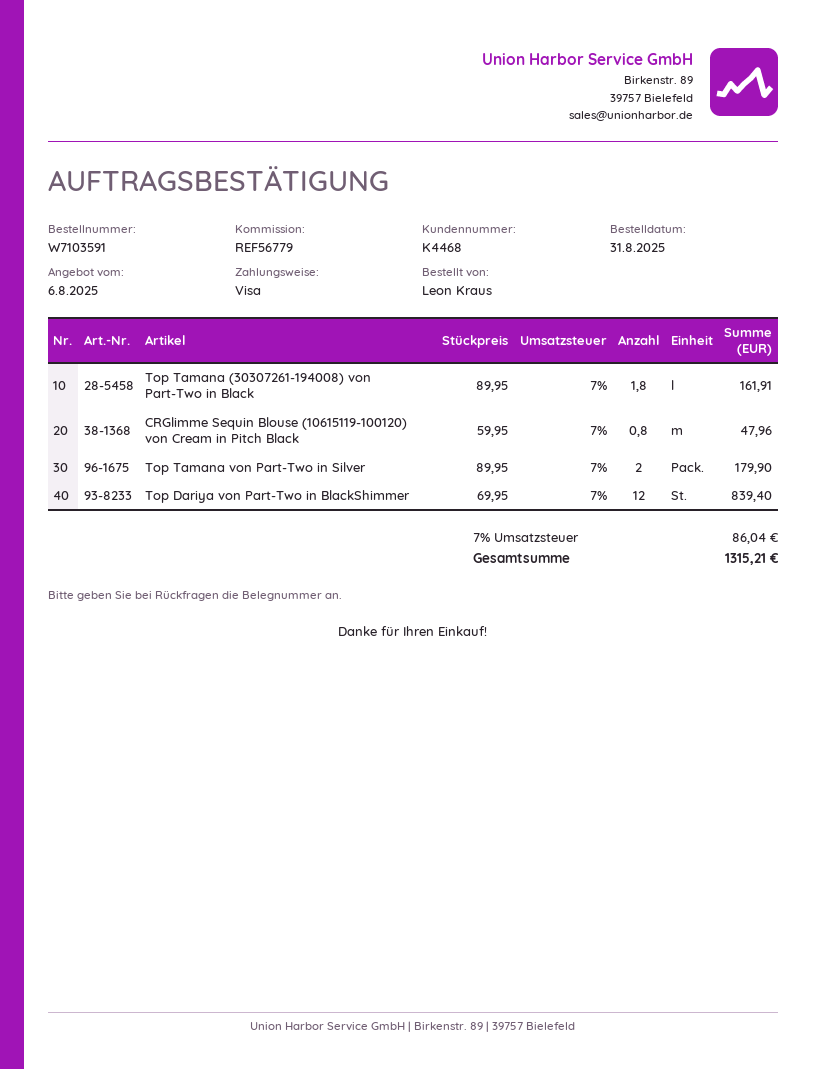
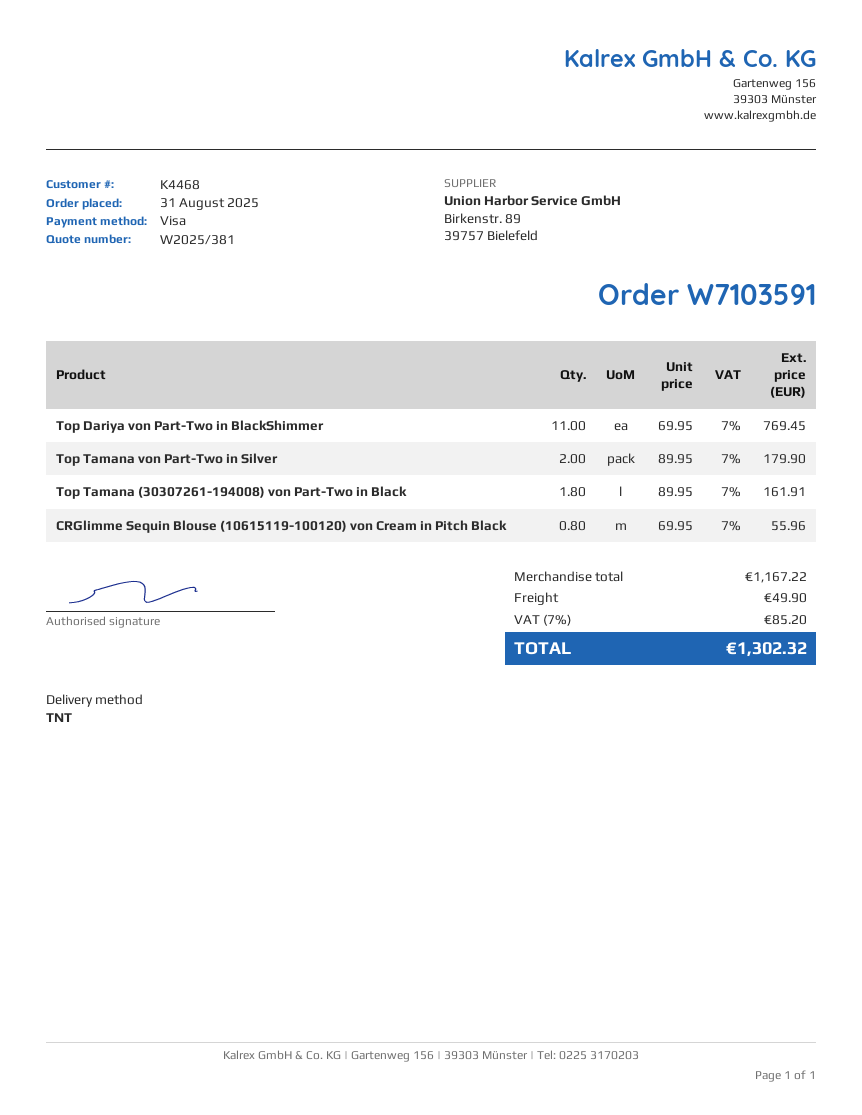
CRGlimme Sequin Blouse (10615119-100120) von Cream in Pitch Black: 0.8 x 59.95 = 47.96 -> 0.8 x 69.95 = 55.96
Top Dariya von Part-Two in BlackShimmer: 12 x 69.95 = 839.40 -> 11 x 69.95 = 769.45
shipping: none -> 49.90
tax: 7% = 86.04 -> 7% = 85.20
total: 1315.21 -> 1302.32

